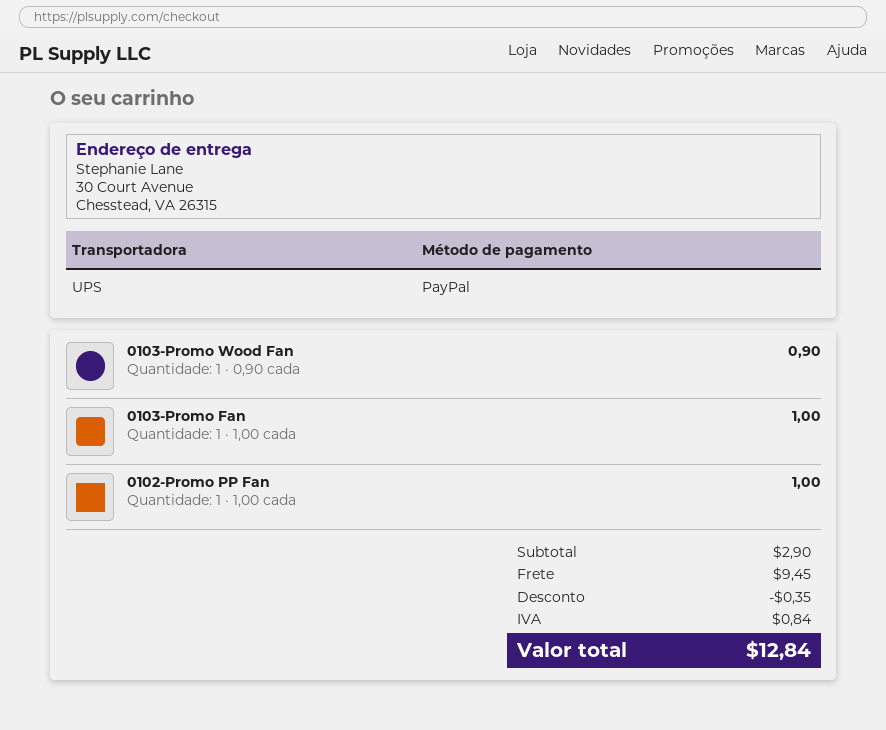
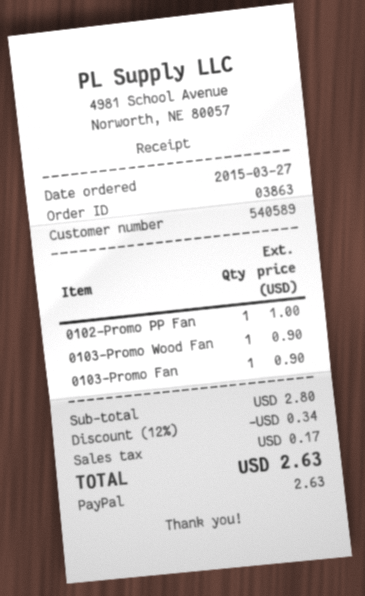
0103-Promo Fan: 1 for 1.00 -> 1 for 0.90
subtotal: 2.90 -> 2.80
discount: 0.35 -> 0.34
shipping: 9.45 -> none
tax: 0.84 -> 0.17
total: 12.84 -> 2.63

